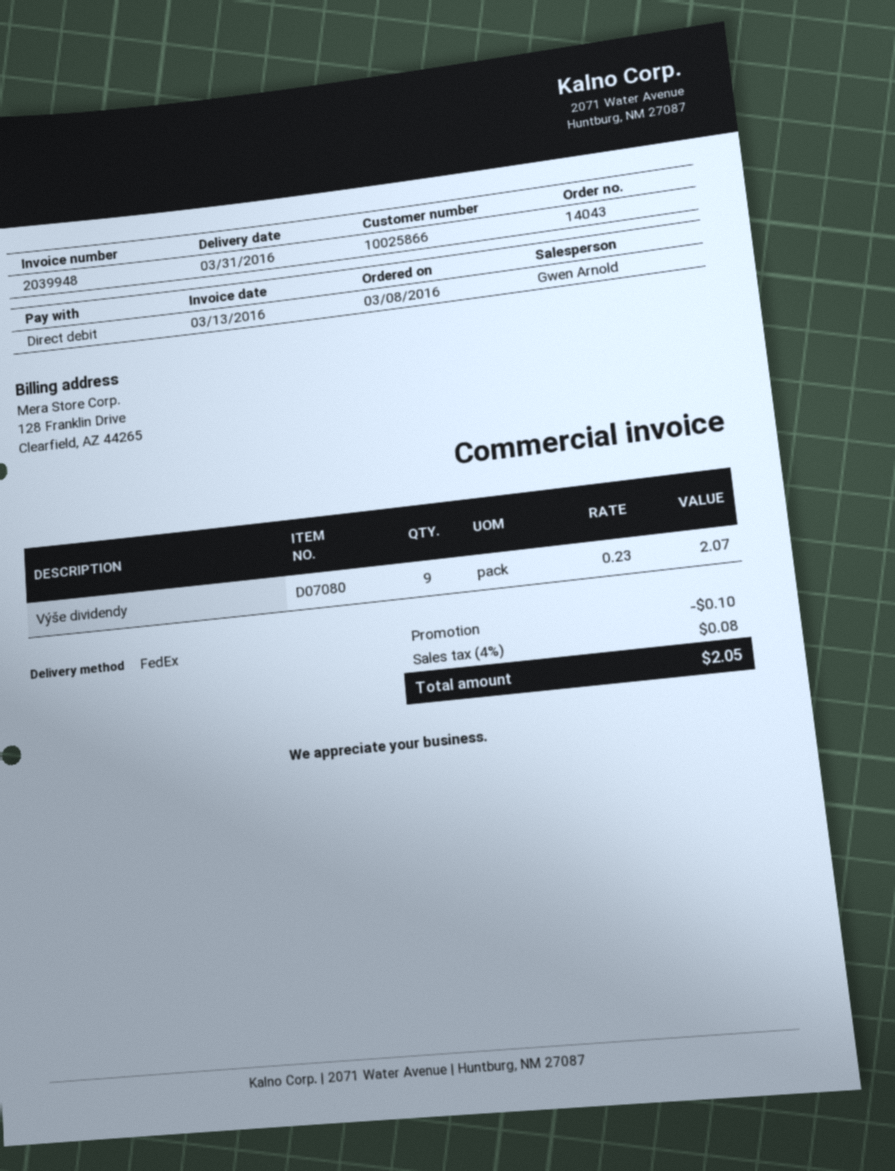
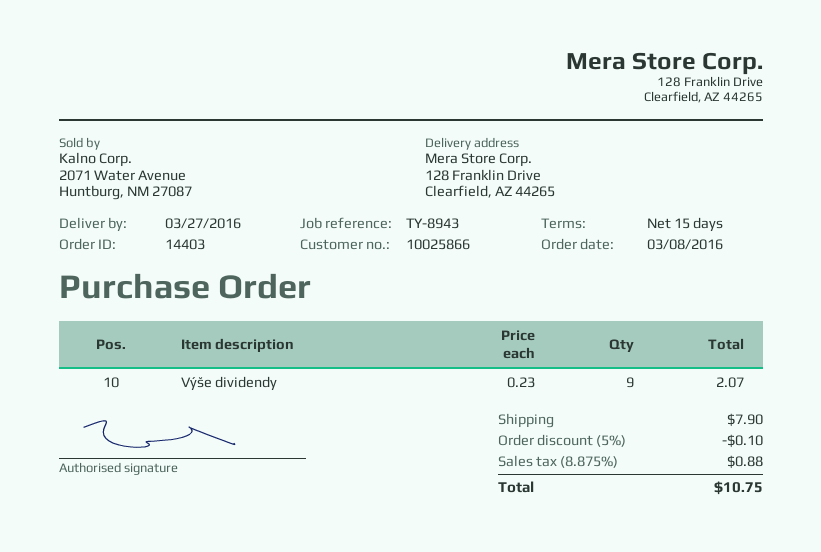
order number: 14043 -> 14403
delivery date: 2016-03-31 -> 2016-03-27
shipping: none -> 7.90
tax: 4% = 0.08 -> 8.875% = 0.88
total: 2.05 -> 10.75

